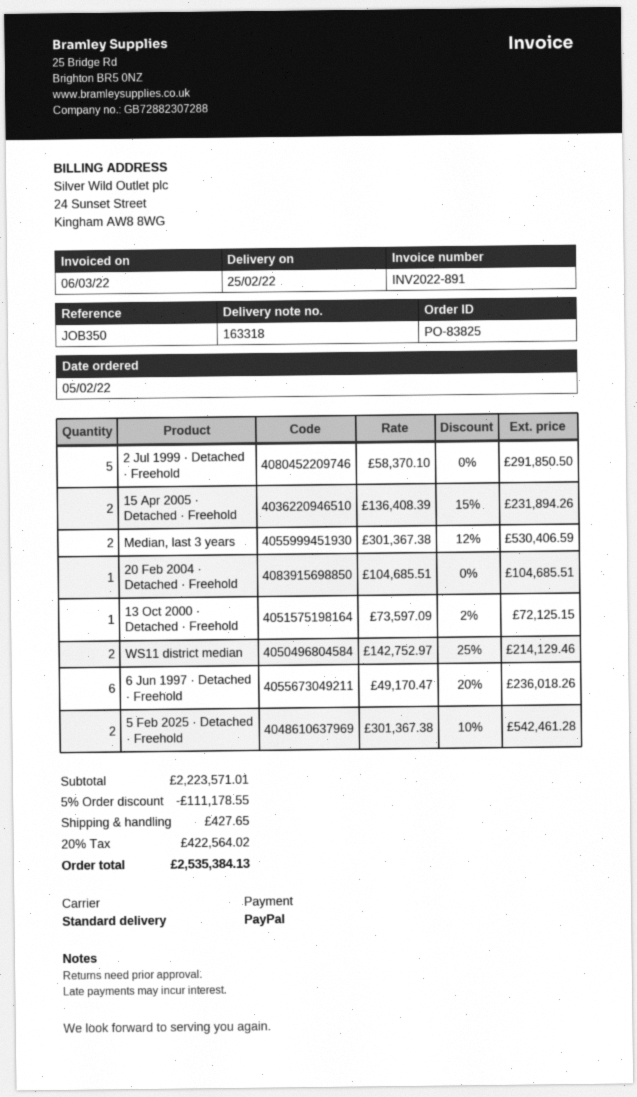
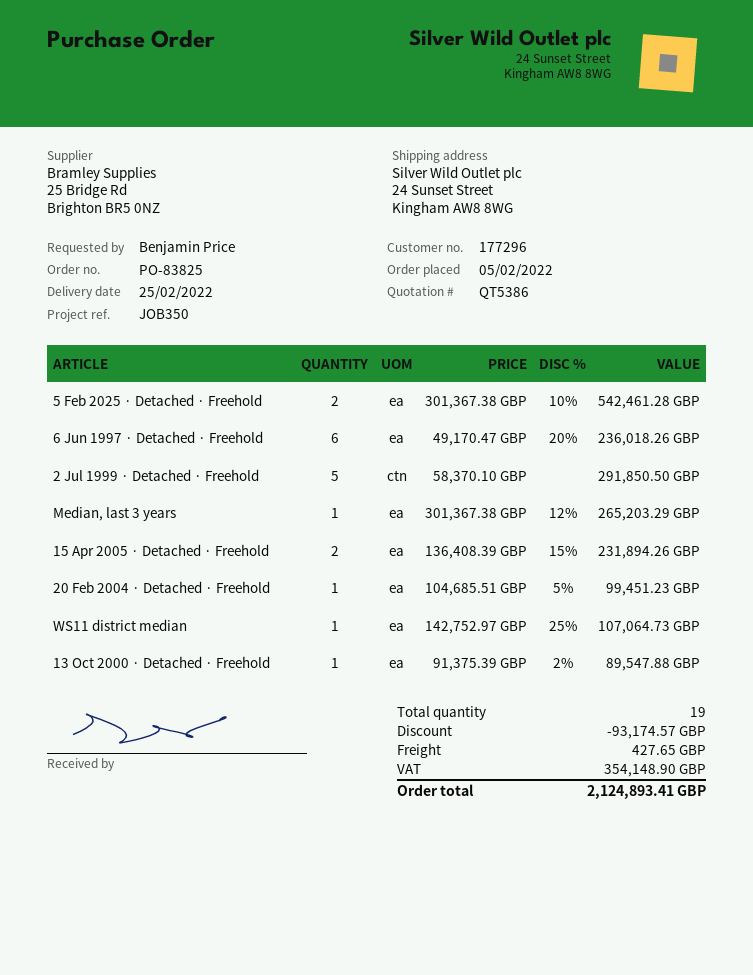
Median, last 3 years: 2 x 301367.38 - 12% = 530406.59 -> 1 x 301367.38 - 12% = 265203.29
20 Feb 2004 · Detached · Freehold: 1 x 104685.51 = 104685.51 -> 1 x 104685.51 - 5% = 99451.23
13 Oct 2000 · Detached · Freehold: 1 x 73597.09 - 2% = 72125.15 -> 1 x 91375.39 - 2% = 89547.88
WS11 district median: 2 x 142752.97 - 25% = 214129.46 -> 1 x 142752.97 - 25% = 107064.73
discount: 111178.55 -> 93174.57
tax: 422564.02 -> 354148.90
total: 2535384.13 -> 2124893.41

